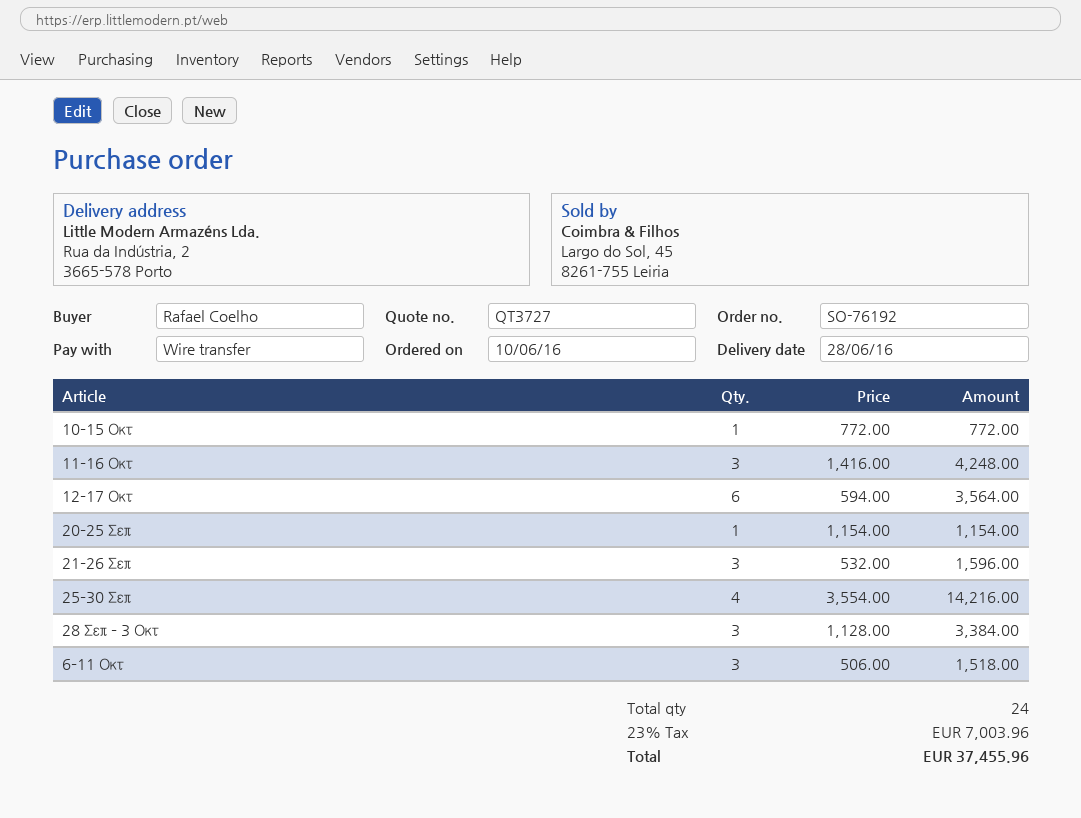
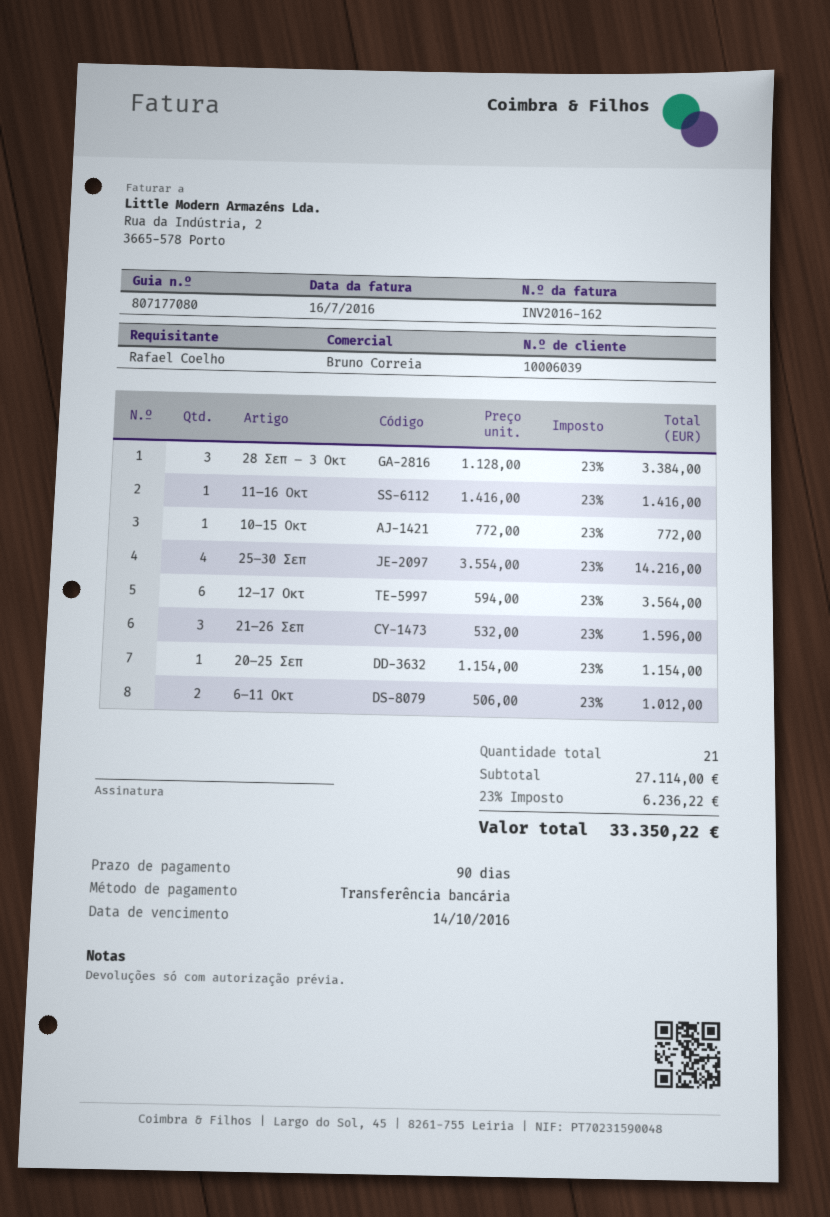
11–16 Οκτ: 3 x 1416.00 = 4248.00 -> 1 x 1416.00 = 1416.00
6–11 Οκτ: 3 x 506.00 = 1518.00 -> 2 x 506.00 = 1012.00
total quantity: 24 -> 21
tax: 23% = 7003.96 -> 23% = 6236.22
total: 37455.96 -> 33350.22

